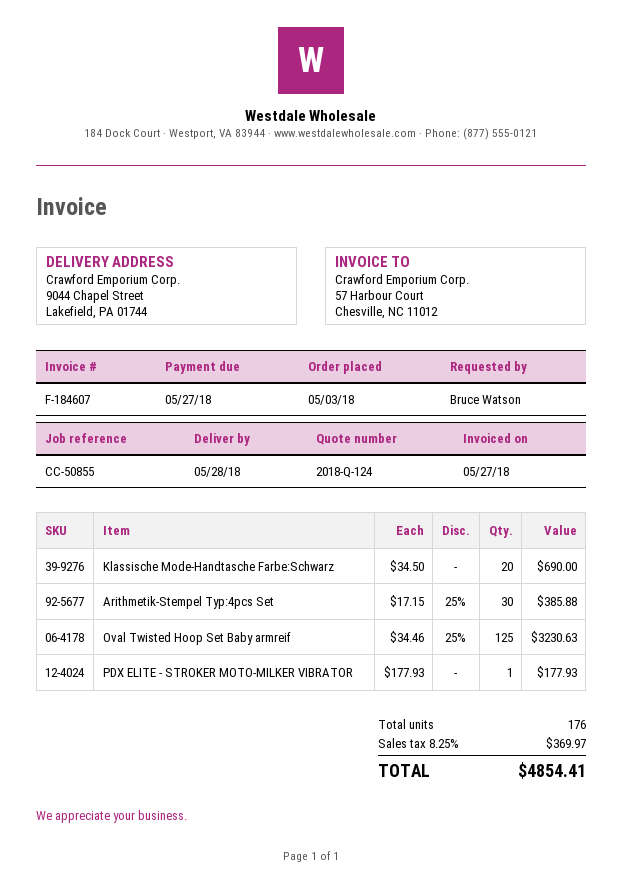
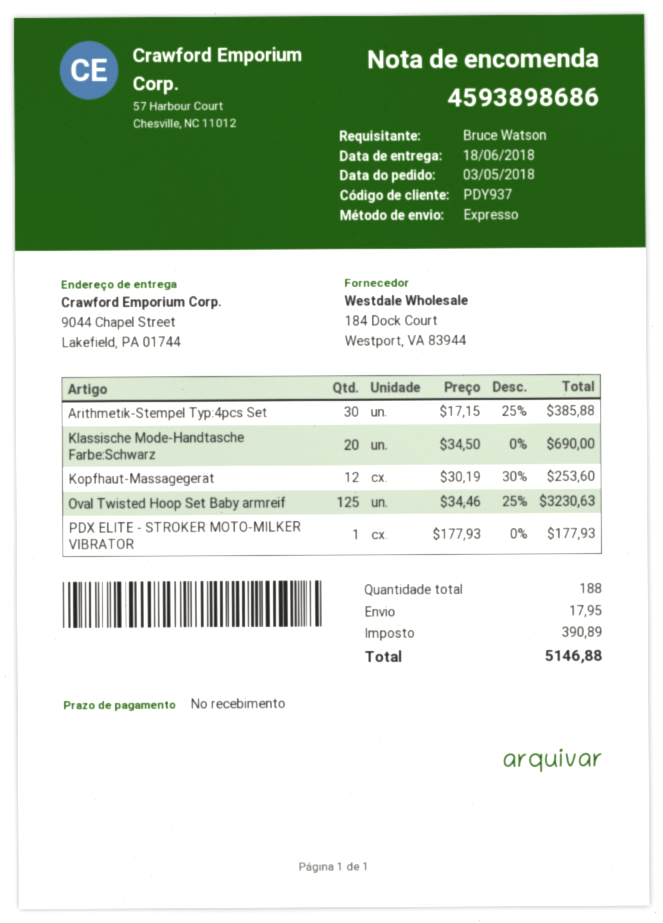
delivery date: 2018-05-28 -> 2018-06-18
Kopfhaut-Massagegerät: none -> 12 x 30.19 - 30% = 253.60
total quantity: 176 -> 188
shipping: none -> 17.95
tax: 369.97 -> 390.89
total: 4854.41 -> 5146.88

